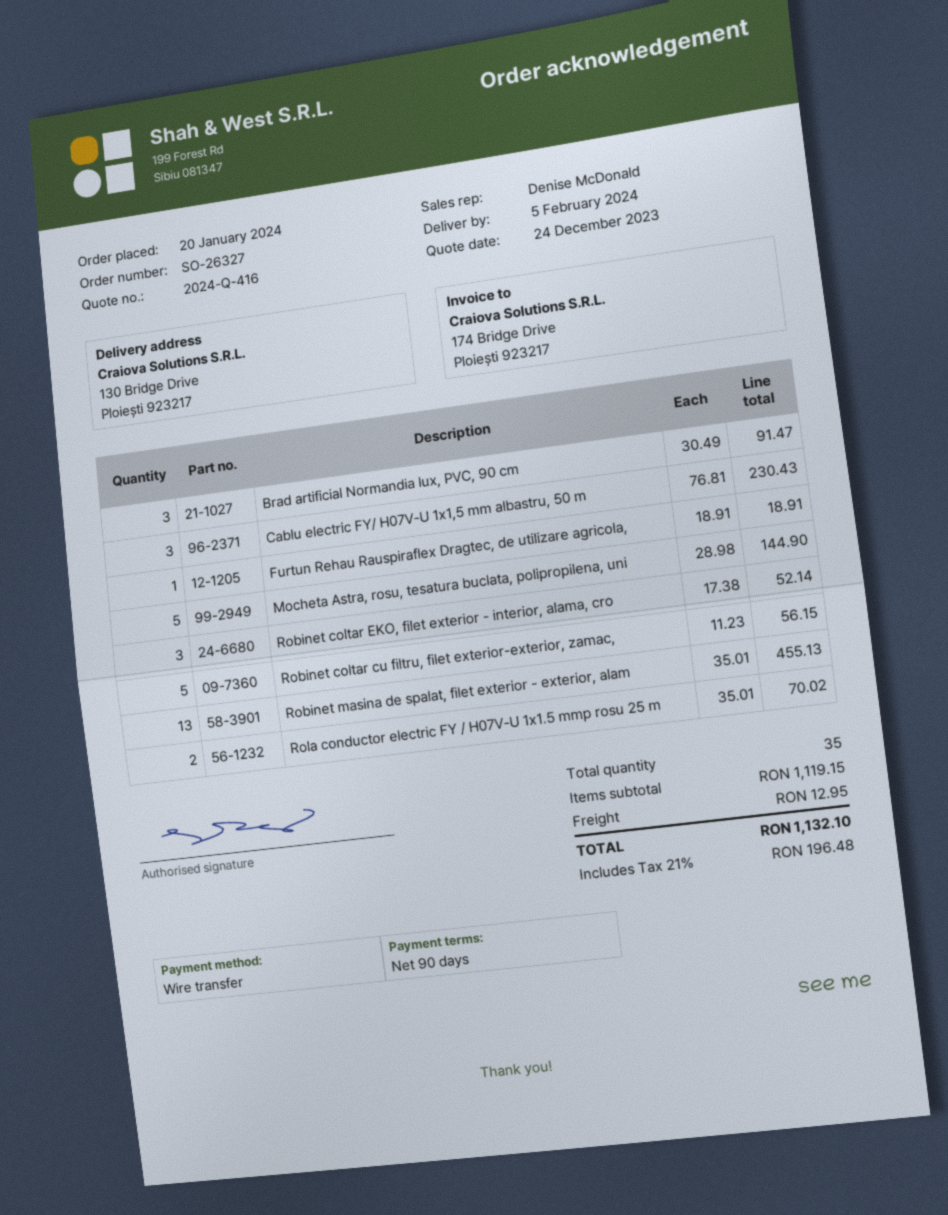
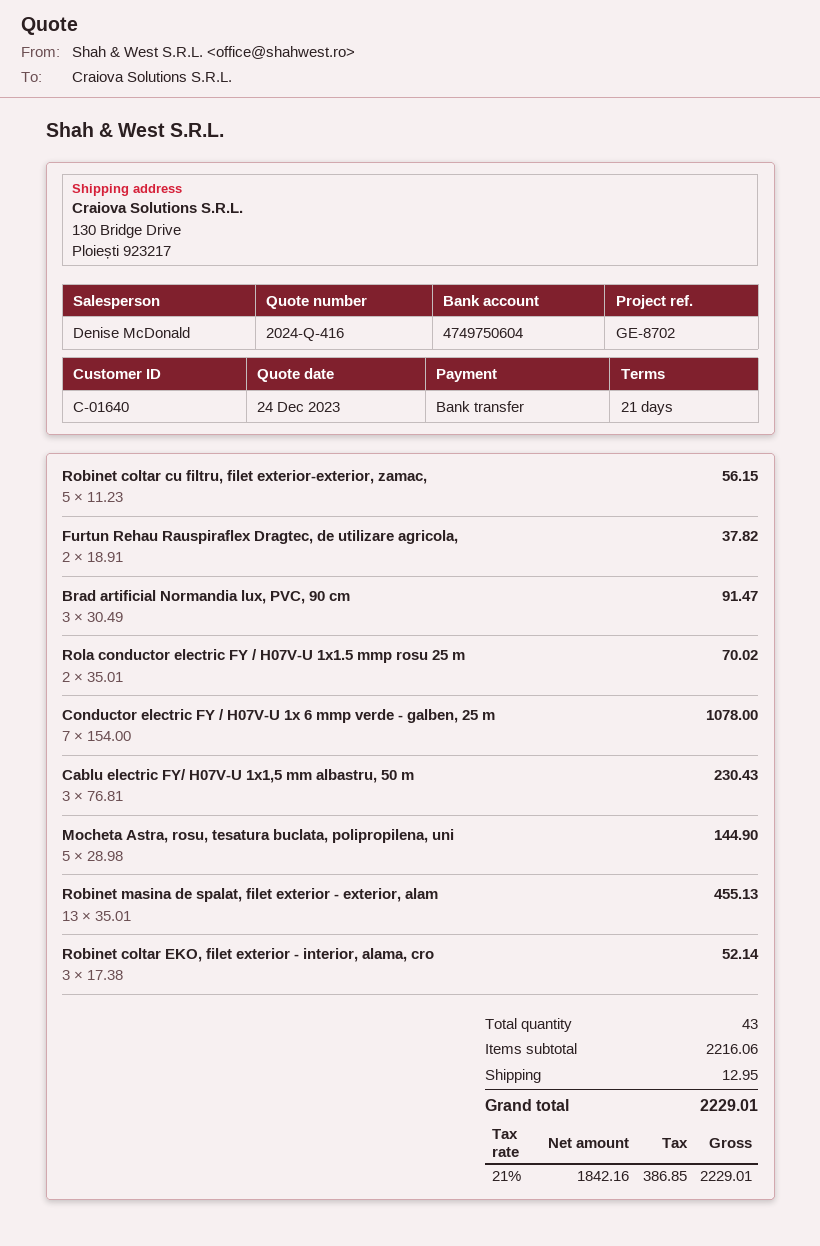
payment terms: 90 days -> 21 days
Furtun Rehau Rauspiraflex Dragtec, de utilizare agricola,: 1 x 18.91 = 18.91 -> 2 x 18.91 = 37.82
Conductor electric FY / H07V-U 1x 6 mmp verde - galben, 25 m: none -> 7 x 154.00 = 1078.00
total quantity: 35 -> 43
subtotal: 1119.15 -> 2216.06
tax: 21% = 196.48 -> 21% = 386.85
total: 1132.10 -> 2229.01

